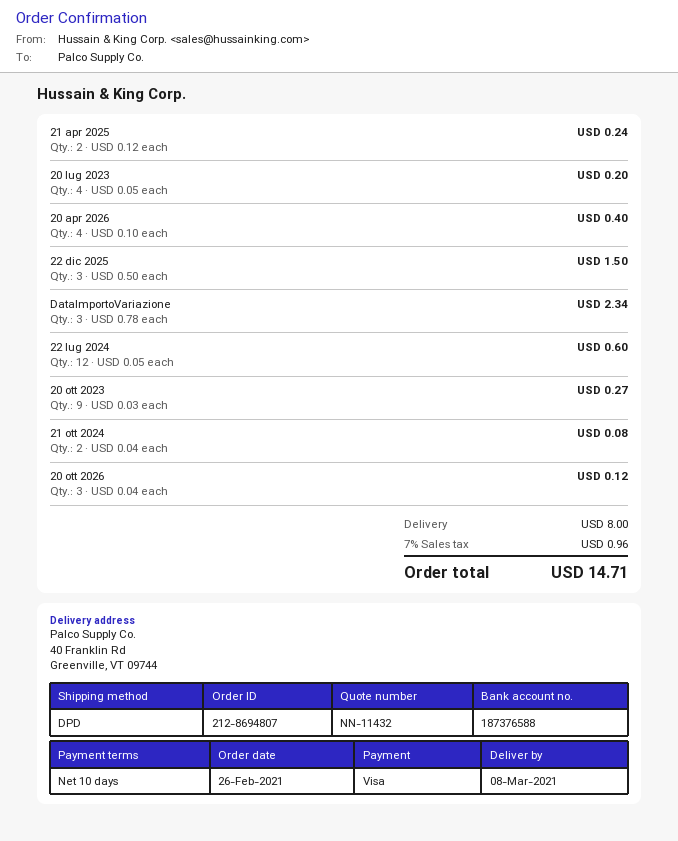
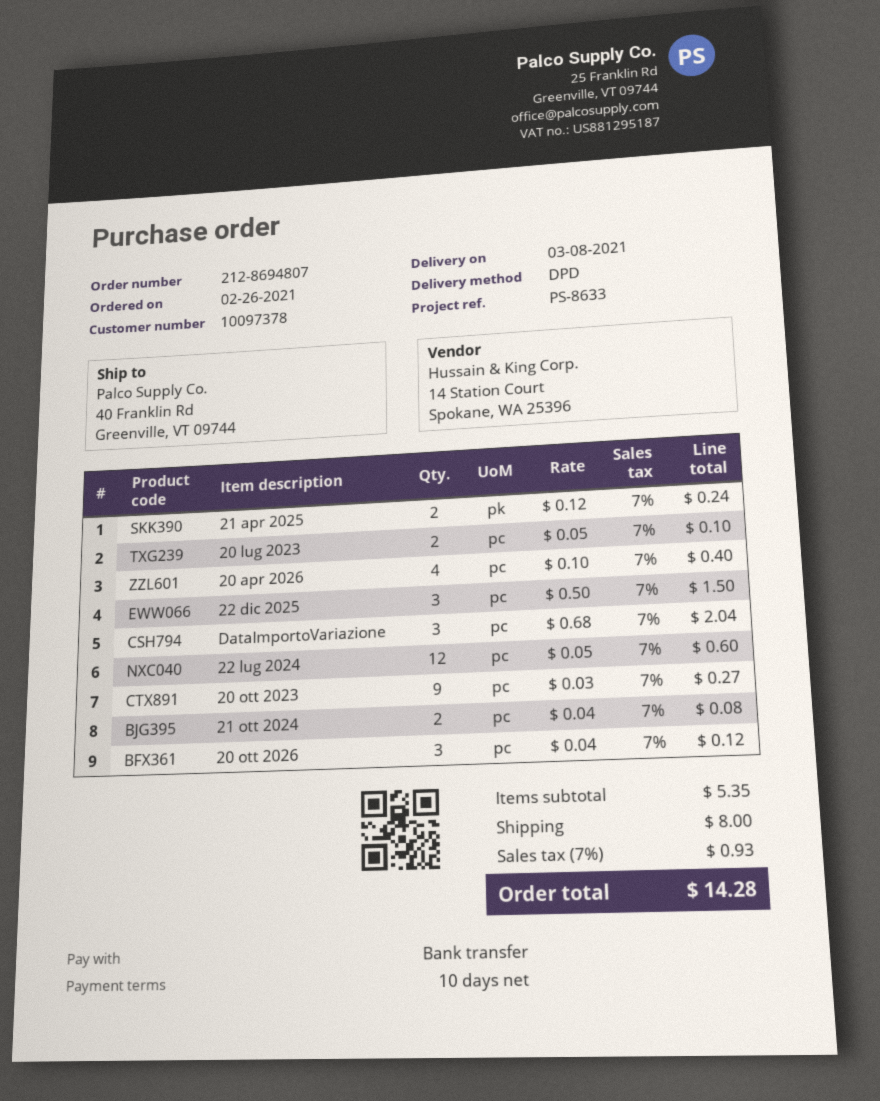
payment method: Visa -> bank transfer
20 lug 2023: 4 x 0.05 = 0.20 -> 2 x 0.05 = 0.10
DataImportoVariazione: 3 x 0.78 = 2.34 -> 3 x 0.68 = 2.04
tax: 7% = 0.96 -> 7% = 0.93
total: 14.71 -> 14.28

